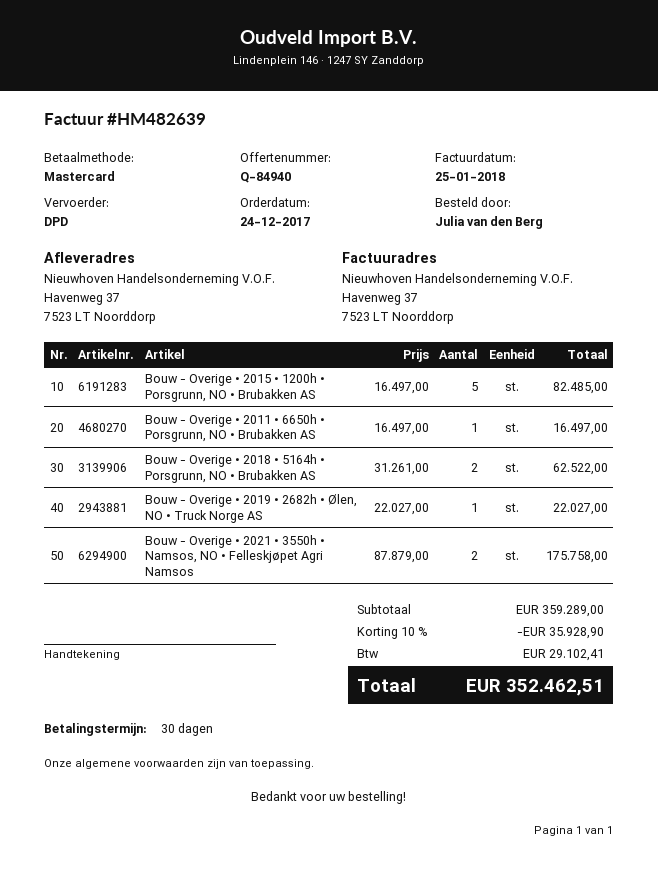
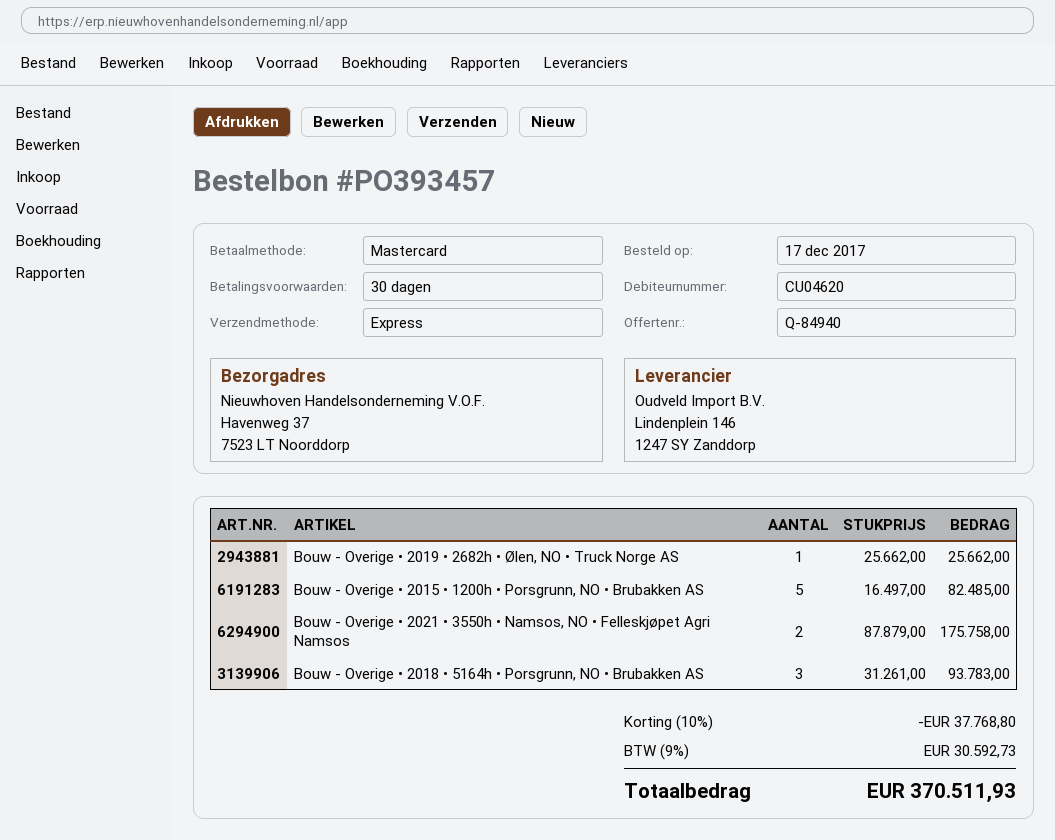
order date: 2017-12-24 -> 2017-12-17
shipping method: DPD -> express
Bouw - Overige • 2011 • 6650h • Porsgrunn, NO • Brubakken AS: 1 x 16497.00 = 16497.00 -> none
Bouw - Overige • 2018 • 5164h • Porsgrunn, NO • Brubakken AS: 2 x 31261.00 = 62522.00 -> 3 x 31261.00 = 93783.00
Bouw - Overige • 2019 • 2682h • Ølen, NO • Truck Norge AS: 1 x 22027.00 = 22027.00 -> 1 x 25662.00 = 25662.00
discount: 10% = 35928.90 -> 10% = 37768.80
tax: 29102.41 -> 30592.73
total: 352462.51 -> 370511.93

